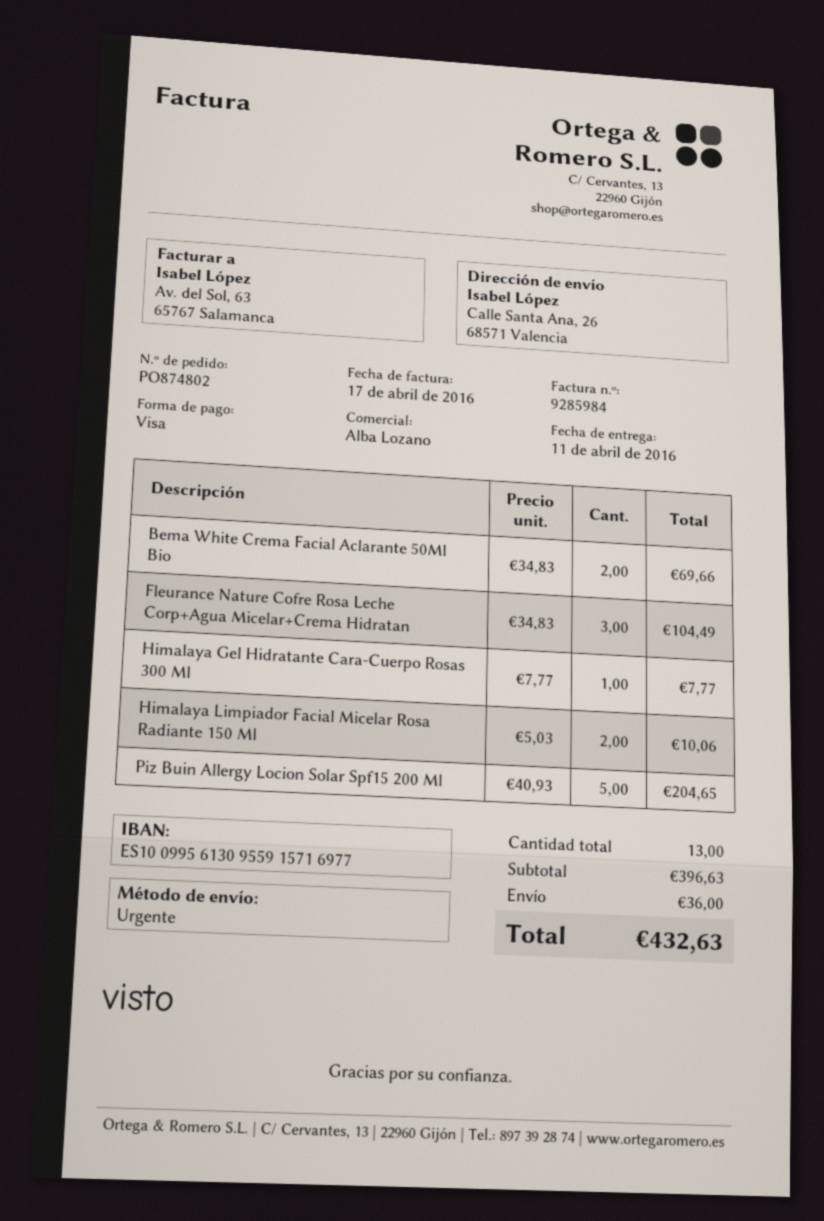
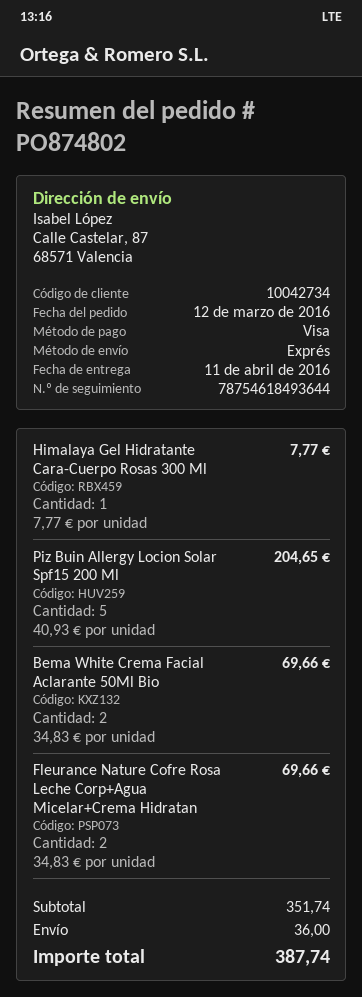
ship to: Calle Santa Ana, 26, 68571 Valencia -> Calle Castelar, 87, 68571 Valencia
Fleurance Nature Cofre Rosa Leche Corp+Agua Micelar+Crema Hidratan: 3 x 34.83 = 104.49 -> 2 x 34.83 = 69.66
Himalaya Limpiador Facial Micelar Rosa Radiante 150 Ml: 2 x 5.03 = 10.06 -> none
subtotal: 396.63 -> 351.74
total: 432.63 -> 387.74

